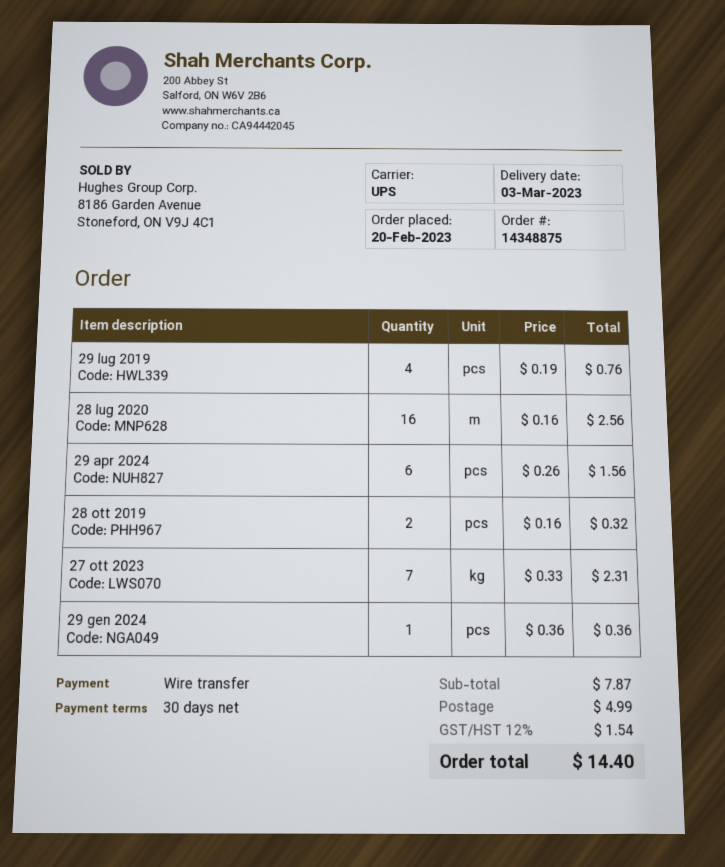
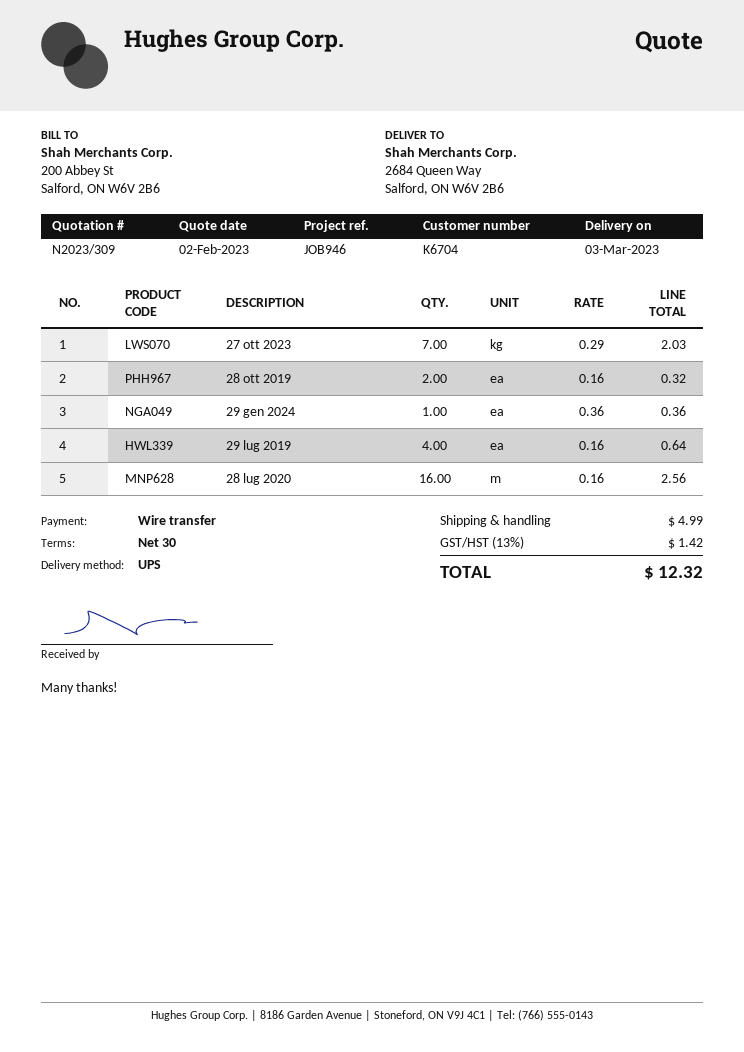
29 lug 2019: 4 x 0.19 = 0.76 -> 4 x 0.16 = 0.64
29 apr 2024: 6 x 0.26 = 1.56 -> none
27 ott 2023: 7 x 0.33 = 2.31 -> 7 x 0.29 = 2.03
tax: 12% = 1.54 -> 13% = 1.42
total: 14.40 -> 12.32

